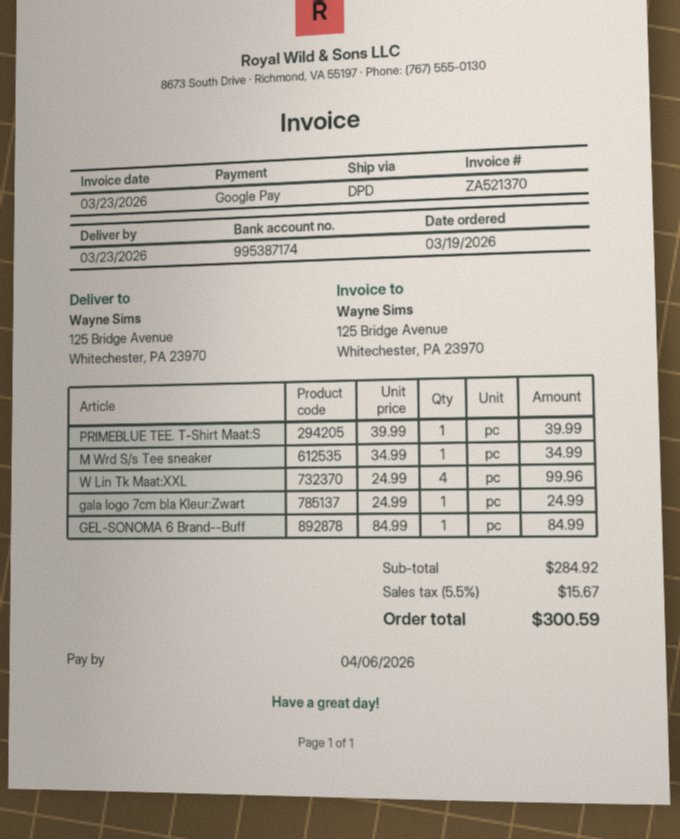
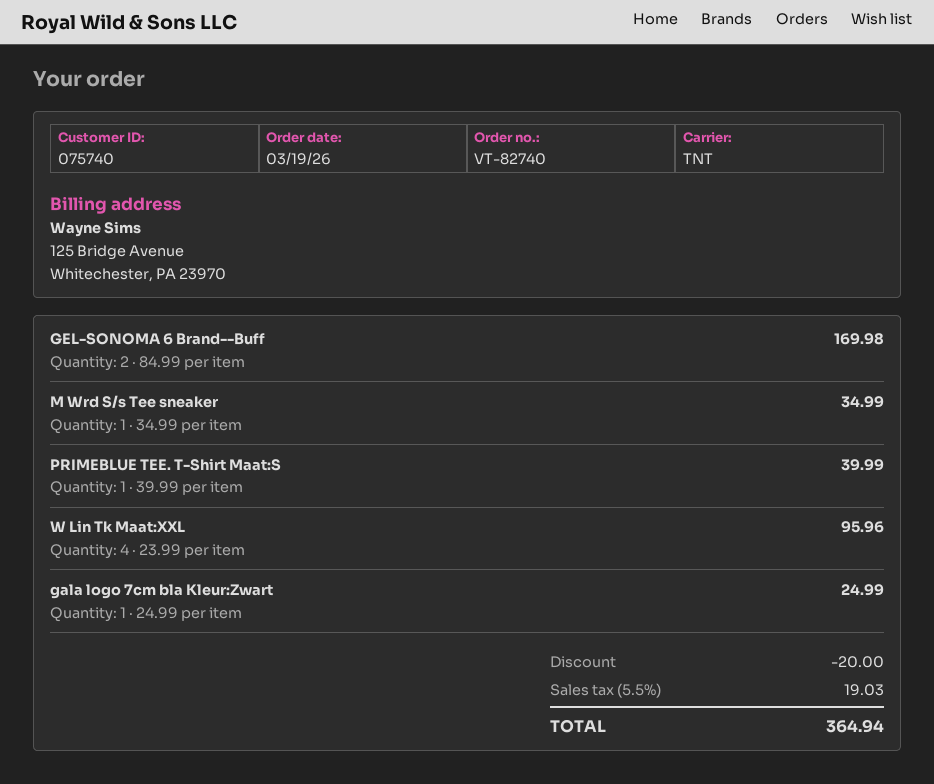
shipping method: DPD -> TNT
W Lin Tk Maat:XXL: 4 x 24.99 = 99.96 -> 4 x 23.99 = 95.96
GEL-SONOMA 6 Brand--Buff: 1 x 84.99 = 84.99 -> 2 x 84.99 = 169.98
discount: none -> 20.00
tax: 5.5% = 15.67 -> 5.5% = 19.03
total: 300.59 -> 364.94

